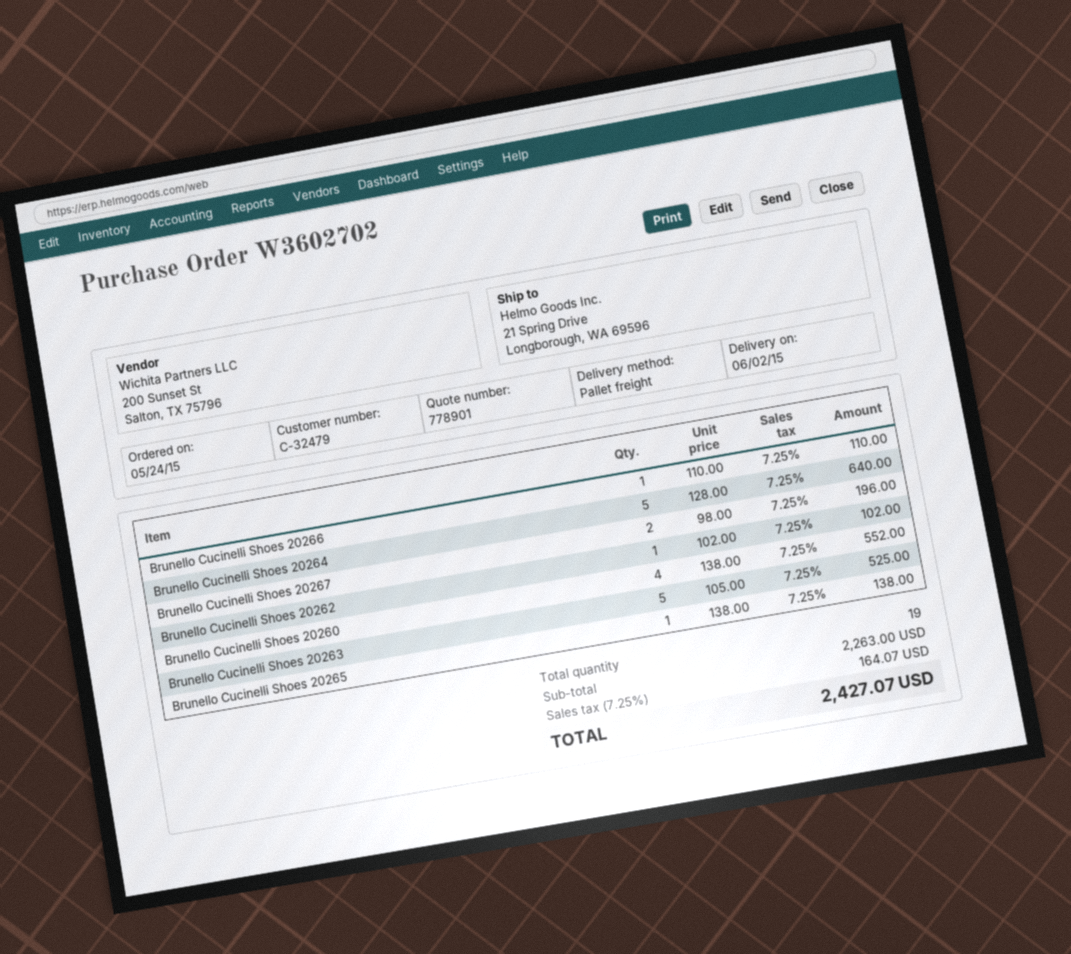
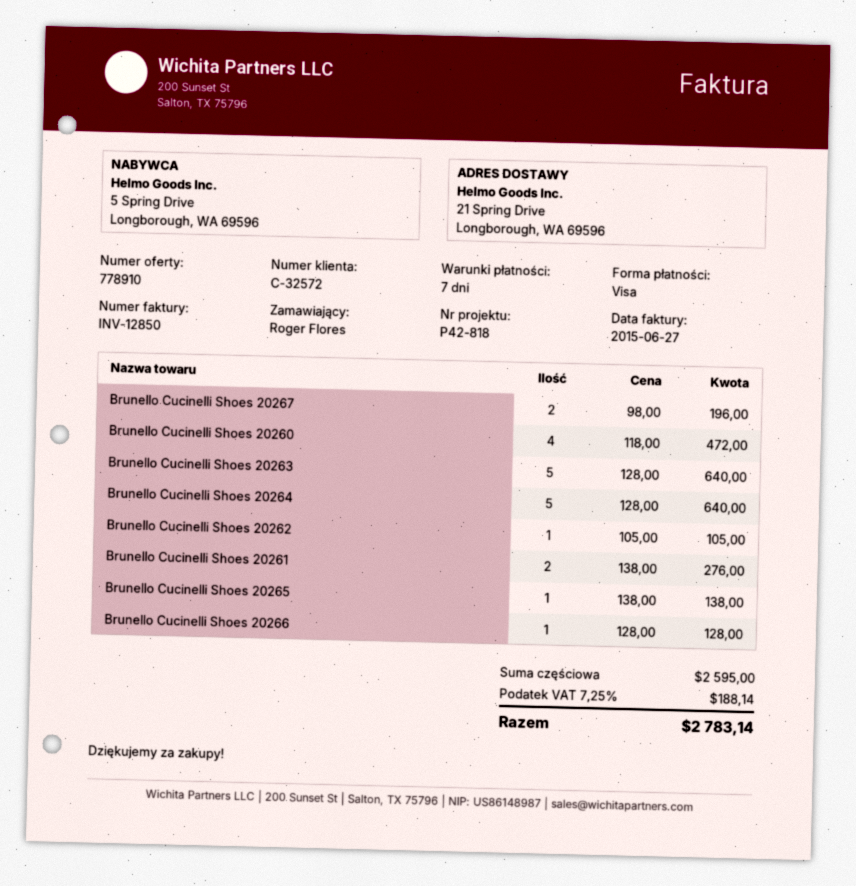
quote number: 778901 -> 778910
customer number: C-32479 -> C-32572
Brunello Cucinelli Shoes 20266: 1 x 110.00 = 110.00 -> 1 x 128.00 = 128.00
Brunello Cucinelli Shoes 20262: 1 x 102.00 = 102.00 -> 1 x 105.00 = 105.00
Brunello Cucinelli Shoes 20260: 4 x 138.00 = 552.00 -> 4 x 118.00 = 472.00
Brunello Cucinelli Shoes 20263: 5 x 105.00 = 525.00 -> 5 x 128.00 = 640.00
Brunello Cucinelli Shoes 20261: none -> 2 x 138.00 = 276.00
subtotal: 2263.00 -> 2595.00
tax: 7.25% = 164.07 -> 7.25% = 188.14
total: 2427.07 -> 2783.14

